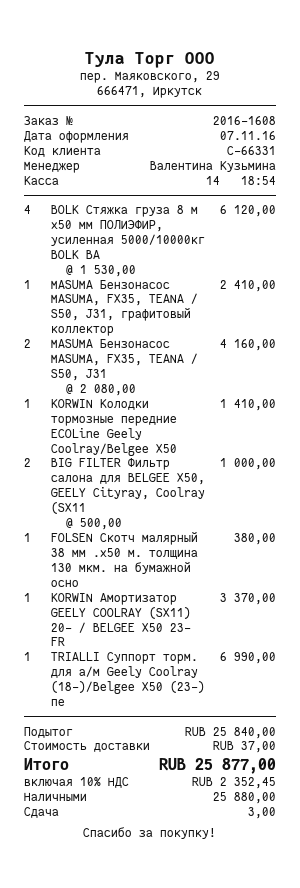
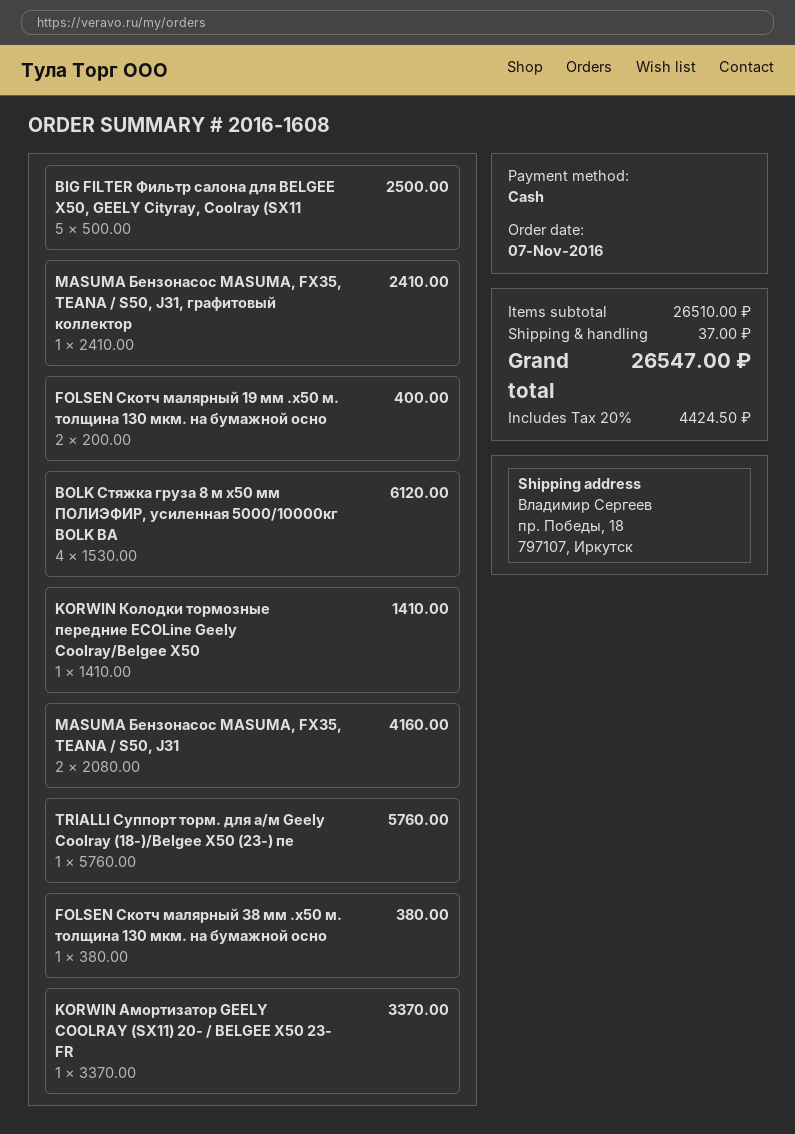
BIG FILTER Фильтр салона для BELGEE X50, GEELY Cityray, Coolray (SX11: 2 x 500.00 = 1000.00 -> 5 x 500.00 = 2500.00
TRIALLI Суппорт торм. для а/м Geely Coolray (18-)/Belgee X50 (23-) пе: 1 x 6990.00 = 6990.00 -> 1 x 5760.00 = 5760.00
FOLSEN Скотч малярный 19 мм .x50 м. толщина 130 мкм. на бумажной осно: none -> 2 x 200.00 = 400.00
subtotal: 25840.00 -> 26510.00
tax: 10% = 2352.45 -> 20% = 4424.50
total: 25877.00 -> 26547.00

